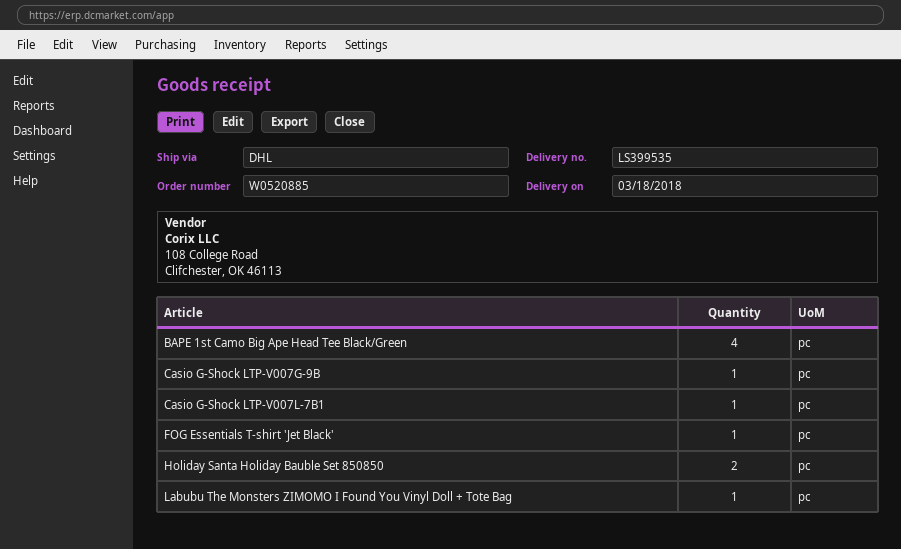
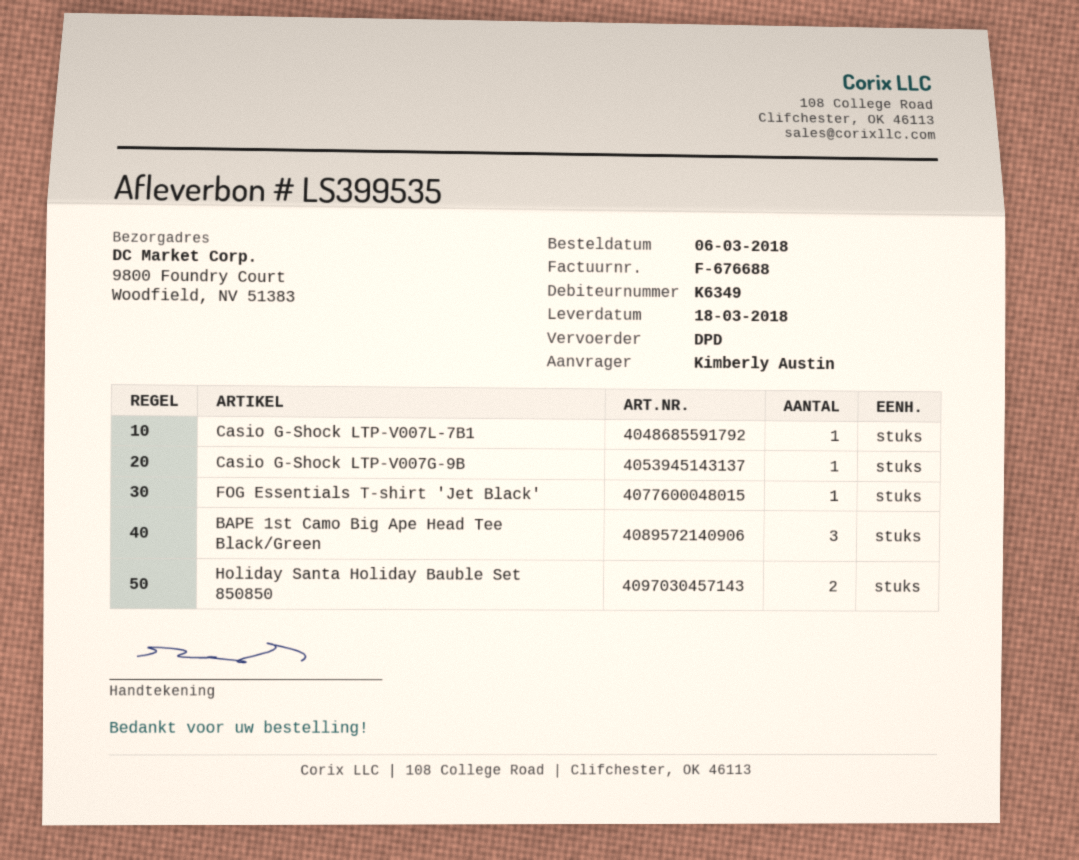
shipping method: DHL -> DPD
BAPE 1st Camo Big Ape Head Tee Black/Green: 4 -> 3
Labubu The Monsters ZIMOMO I Found You Vinyl Doll + Tote Bag: 1 -> none

